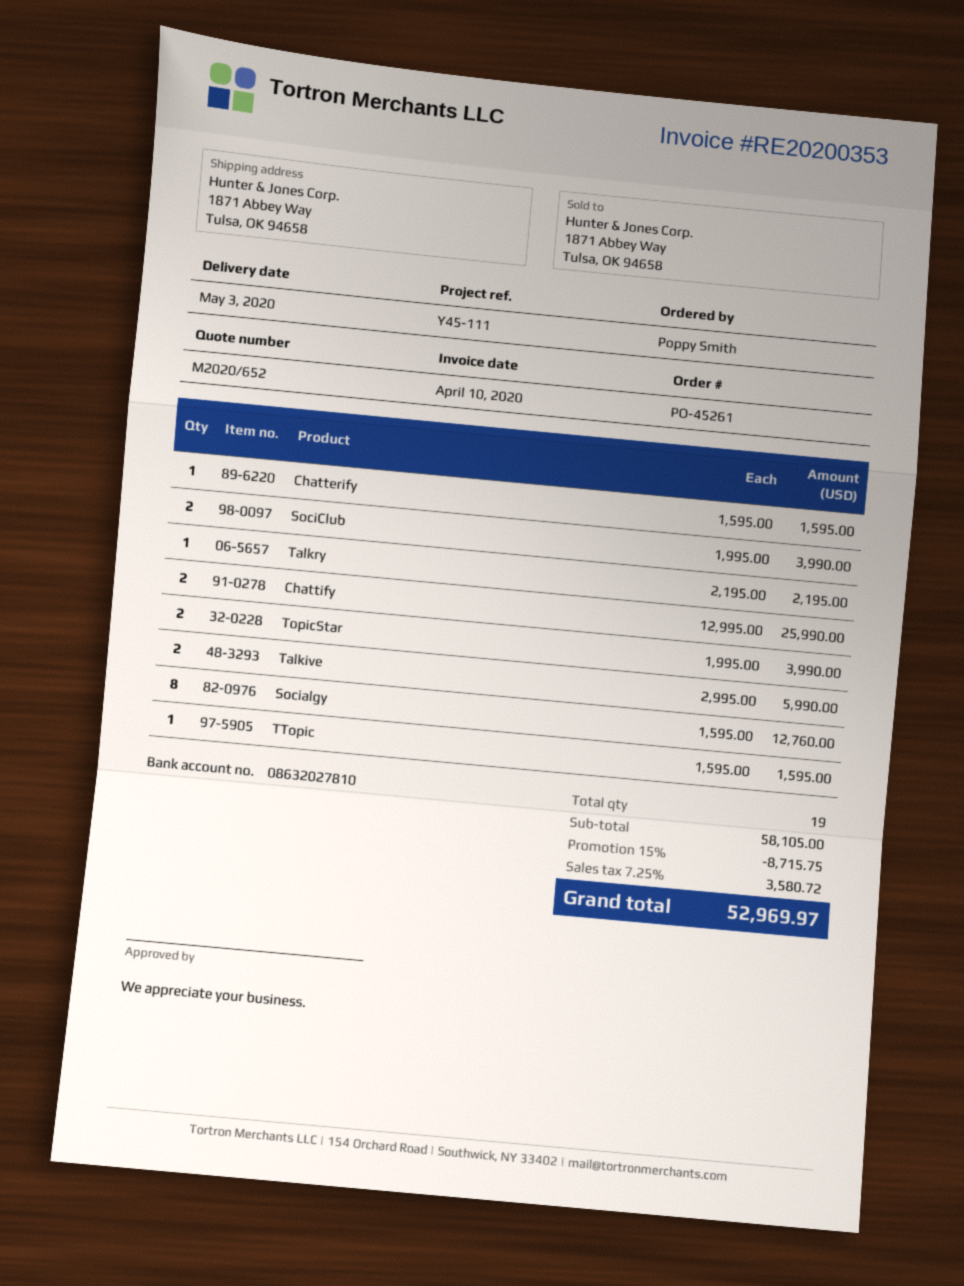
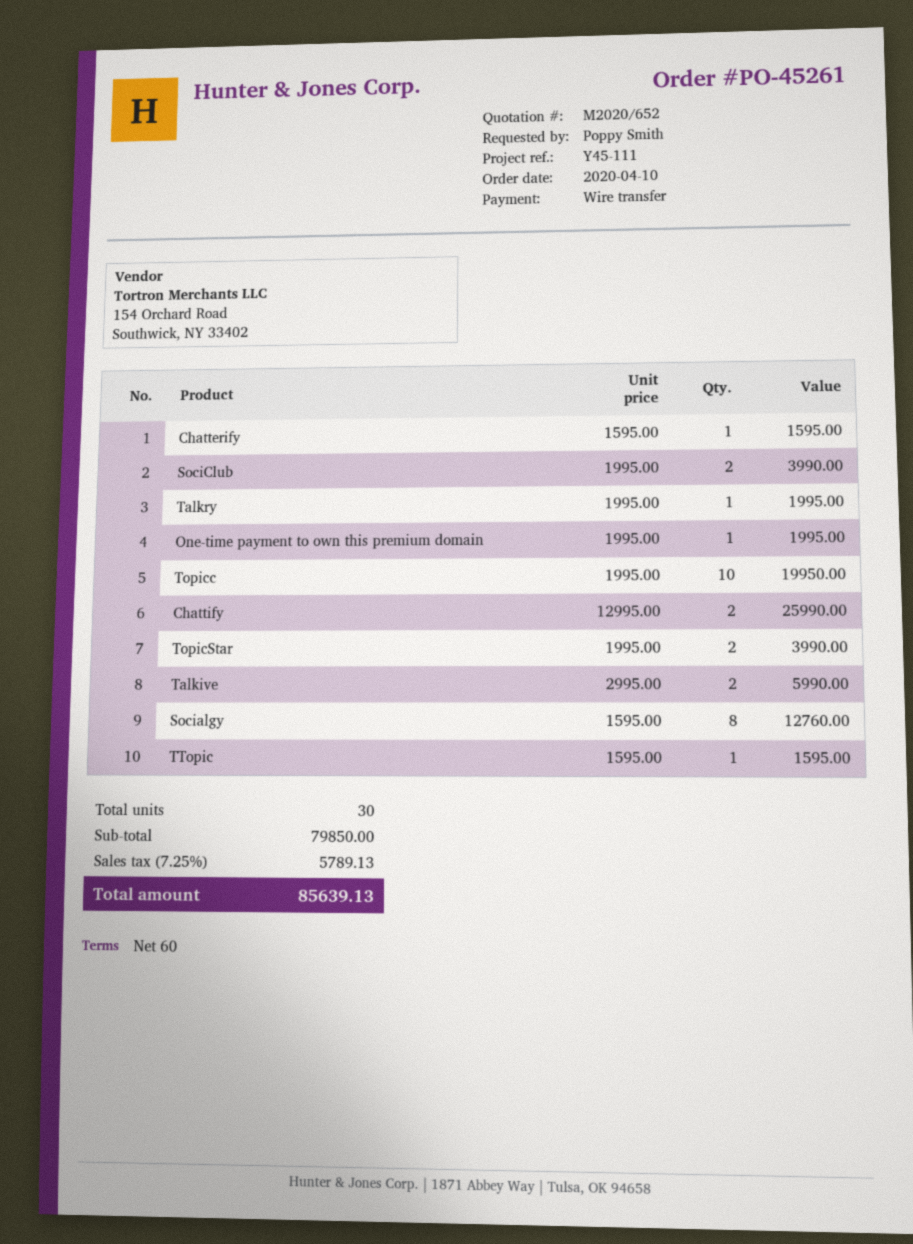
Talkry: 1 x 2195.00 = 2195.00 -> 1 x 1995.00 = 1995.00
One-time payment to own this premium domain: none -> 1 x 1995.00 = 1995.00
Topicc: none -> 10 x 1995.00 = 19950.00
total quantity: 19 -> 30
subtotal: 58105.00 -> 79850.00
discount: 15% = 8715.75 -> none
tax: 7.25% = 3580.72 -> 7.25% = 5789.13
total: 52969.97 -> 85639.13

